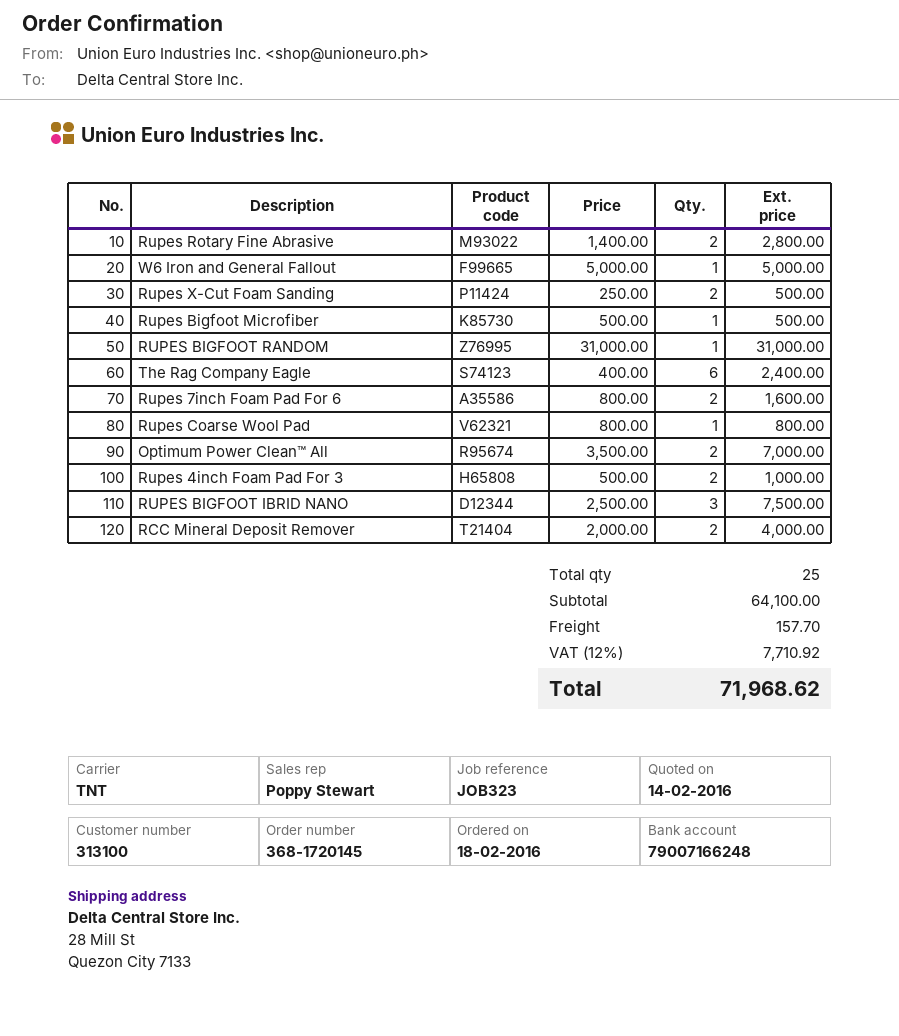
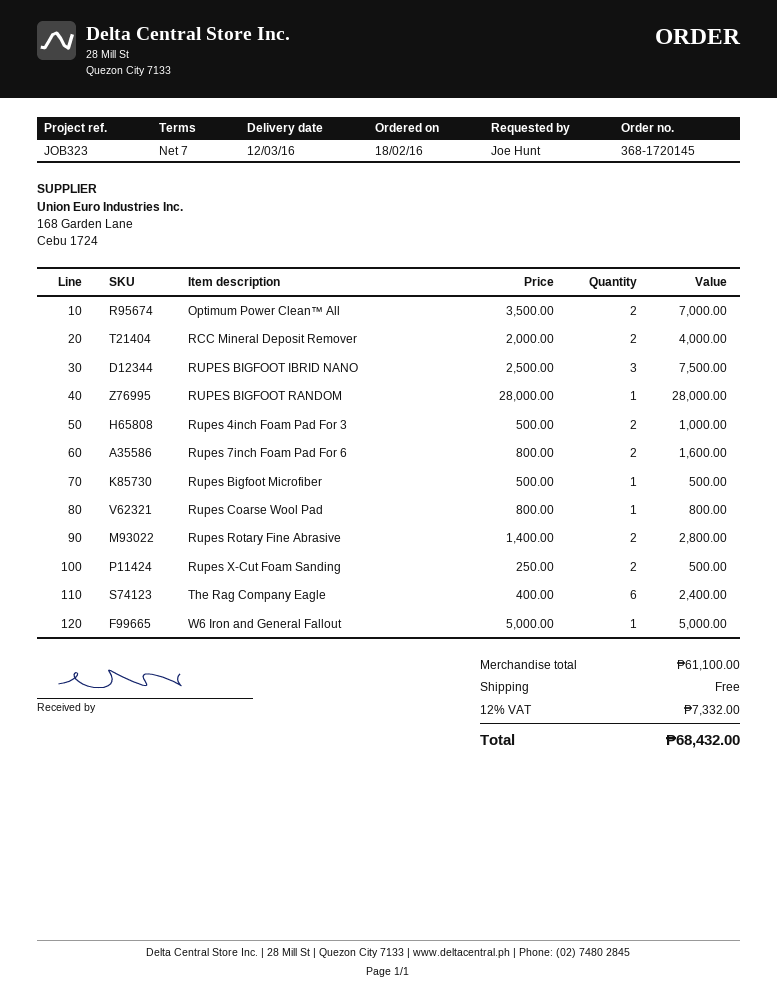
RUPES BIGFOOT RANDOM: 1 x 31000.00 = 31000.00 -> 1 x 28000.00 = 28000.00
subtotal: 64100.00 -> 61100.00
shipping: 157.70 -> 0.00
tax: 12% = 7710.92 -> 12% = 7332.00
total: 71968.62 -> 68432.00

